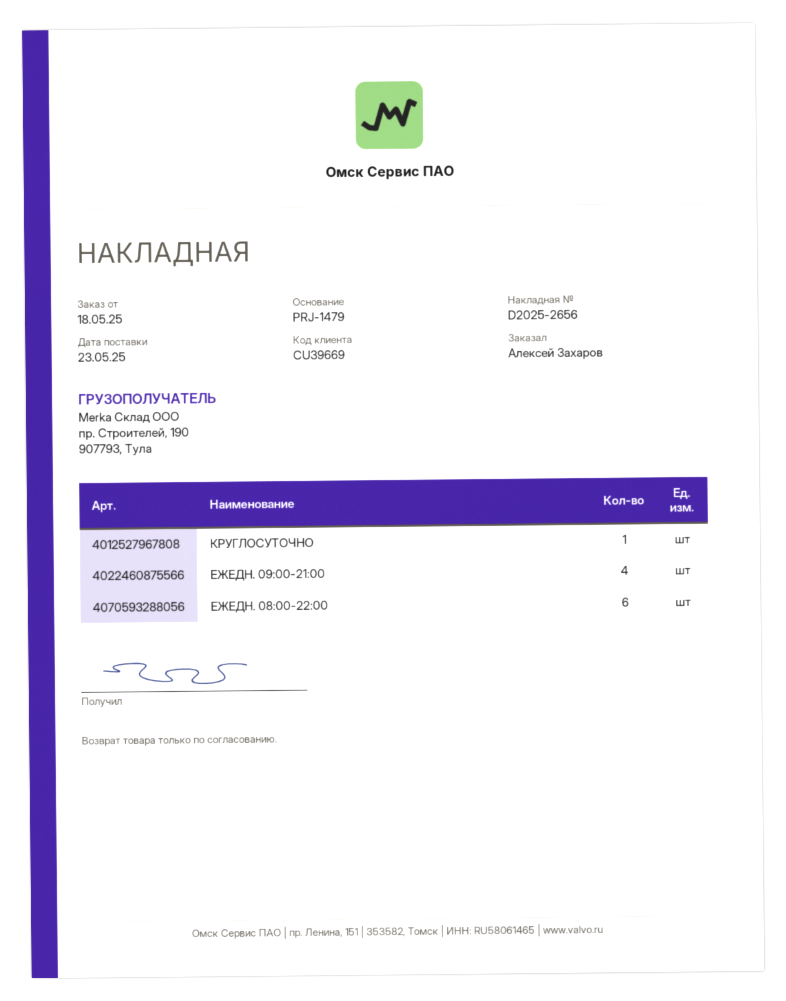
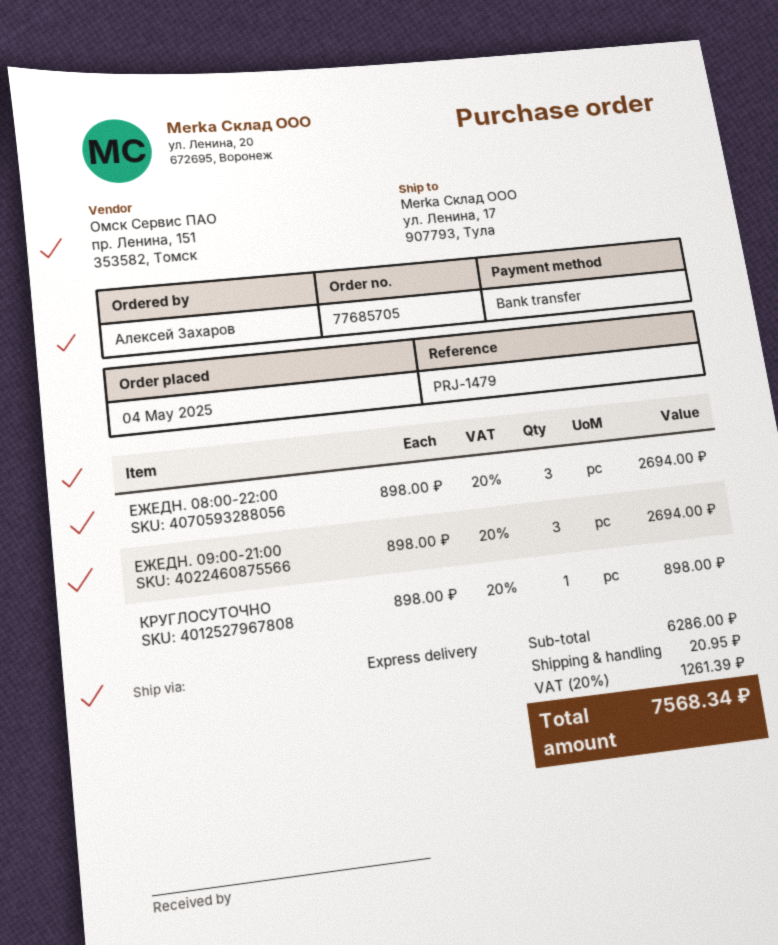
order date: 2025-05-18 -> 2025-05-04
ship to: пр. Строителей, 190, 907793, Тула -> ул. Ленина, 17, 907793, Тула
ЕЖЕДН. 09:00-21:00: 4 -> 3
ЕЖЕДН. 08:00-22:00: 6 -> 3

